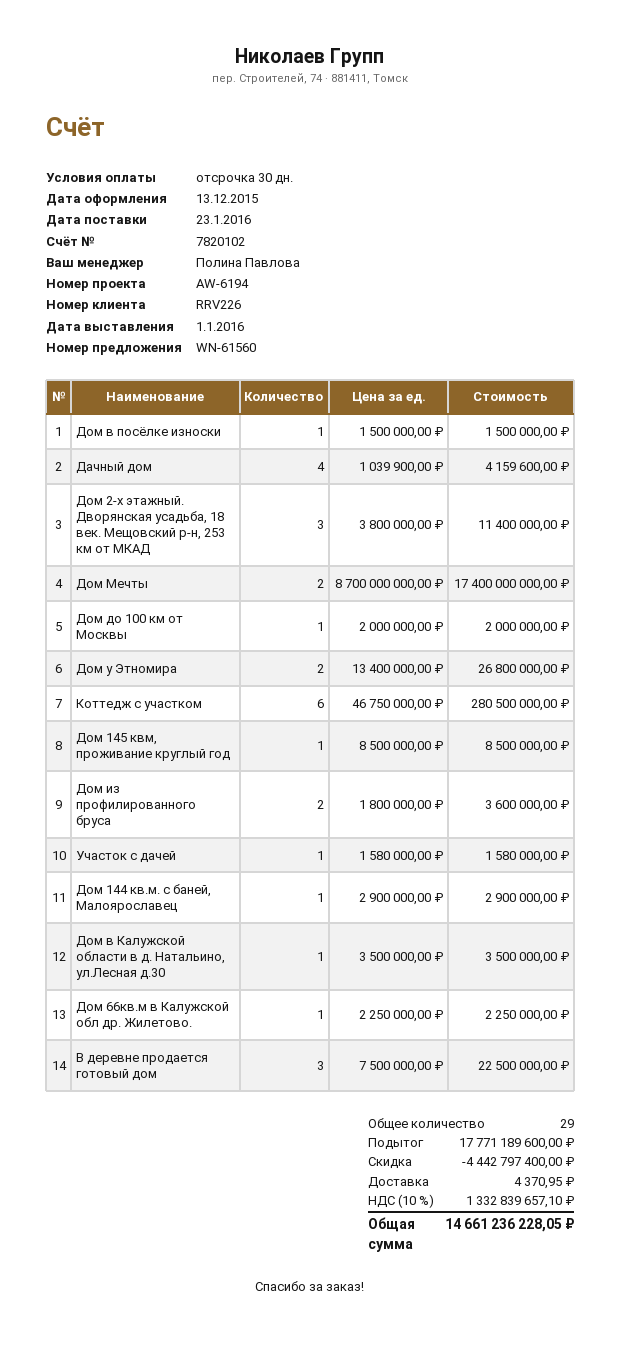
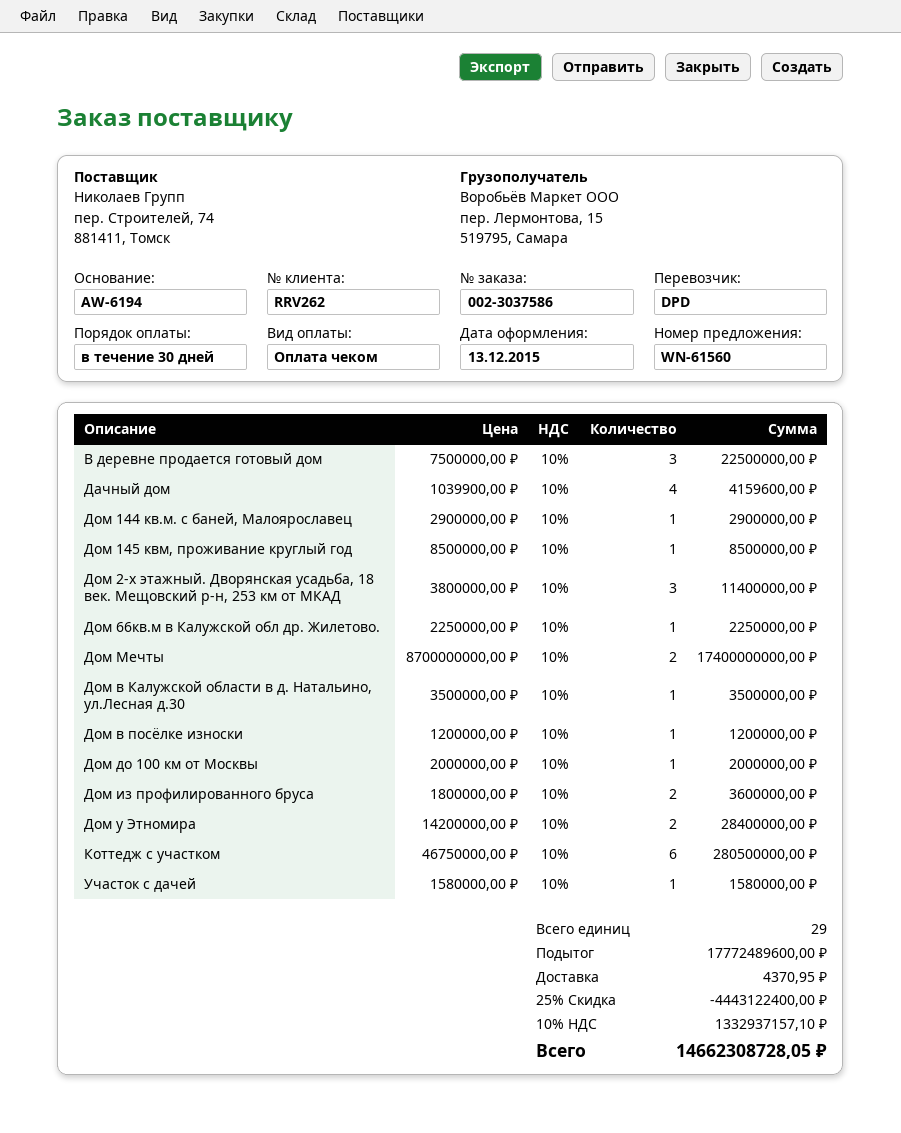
customer number: RRV226 -> RRV262
Дом в посёлке износки: 1 x 1500000.00 = 1500000.00 -> 1 x 1200000.00 = 1200000.00
Дом у Этномира: 2 x 13400000.00 = 26800000.00 -> 2 x 14200000.00 = 28400000.00
subtotal: 17771189600.00 -> 17772489600.00
discount: 4442797400.00 -> 4443122400.00
tax: 10% = 1332839657.10 -> 10% = 1332937157.10
total: 14661236228.05 -> 14662308728.05

